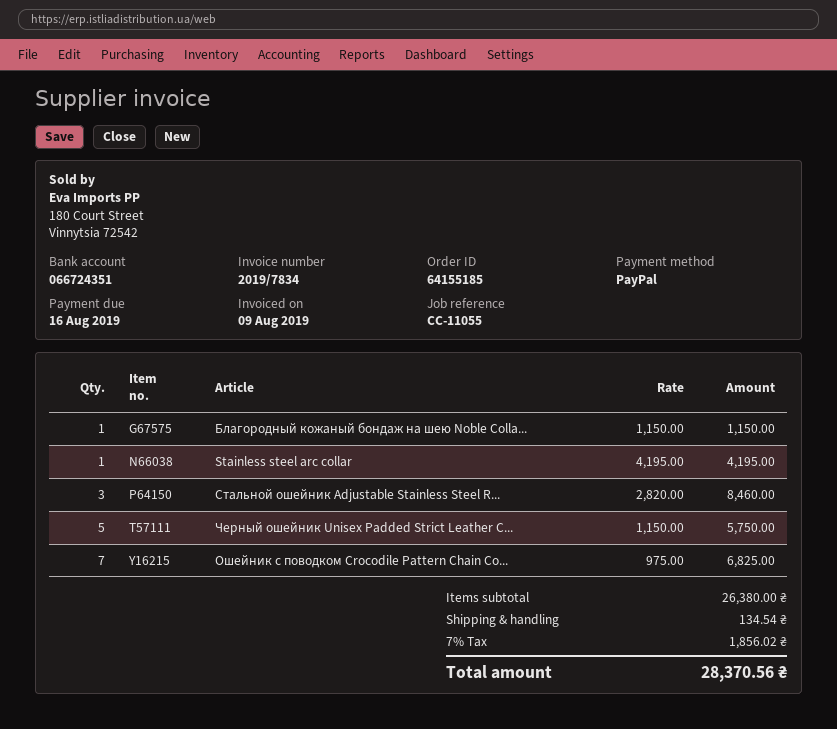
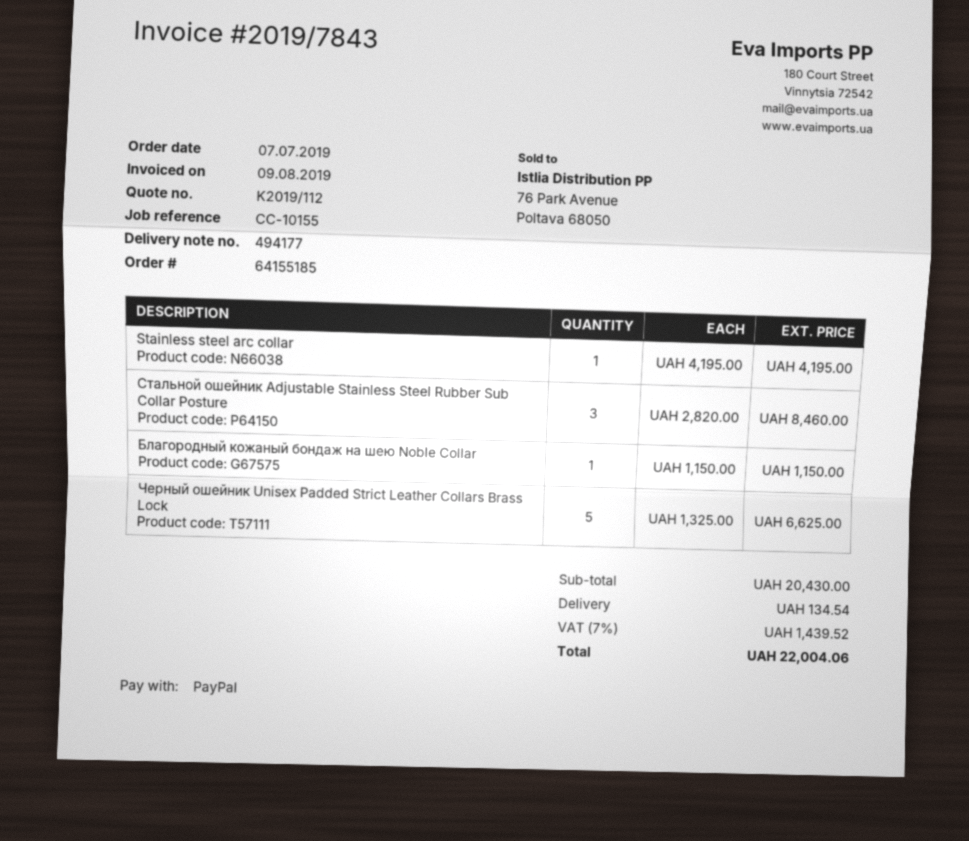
invoice number: 2019/7834 -> 2019/7843
reference: CC-11055 -> CC-10155
Черный ошейник Unisex Padded Strict Leather C...: 5 x 1150.00 = 5750.00 -> 5 x 1325.00 = 6625.00
Ошейник с поводком Crocodile Pattern Chain Co...: 7 x 975.00 = 6825.00 -> none
subtotal: 26380.00 -> 20430.00
tax: 7% = 1856.02 -> 7% = 1439.52
total: 28370.56 -> 22004.06

